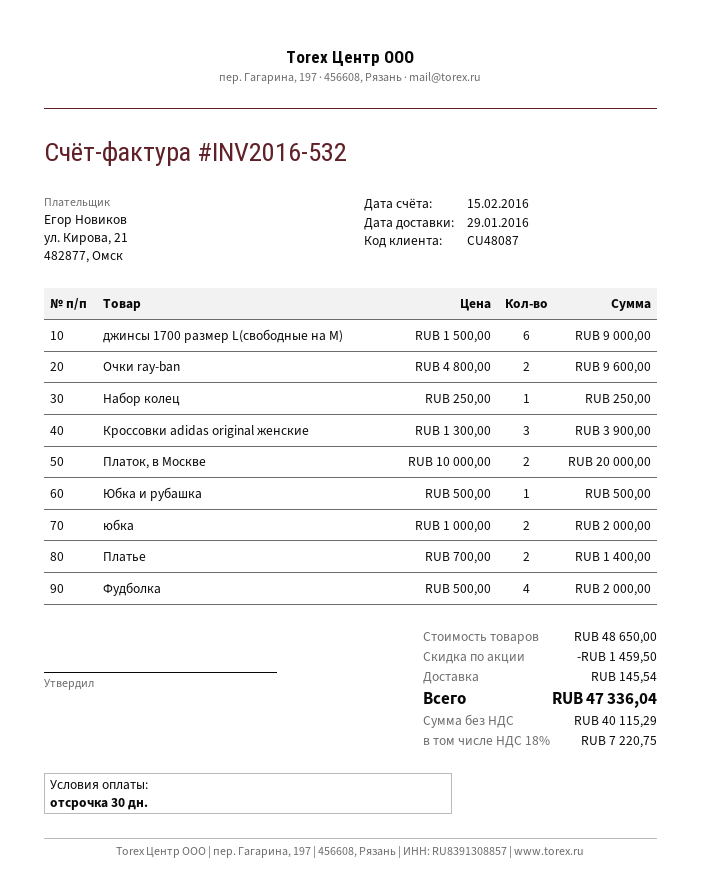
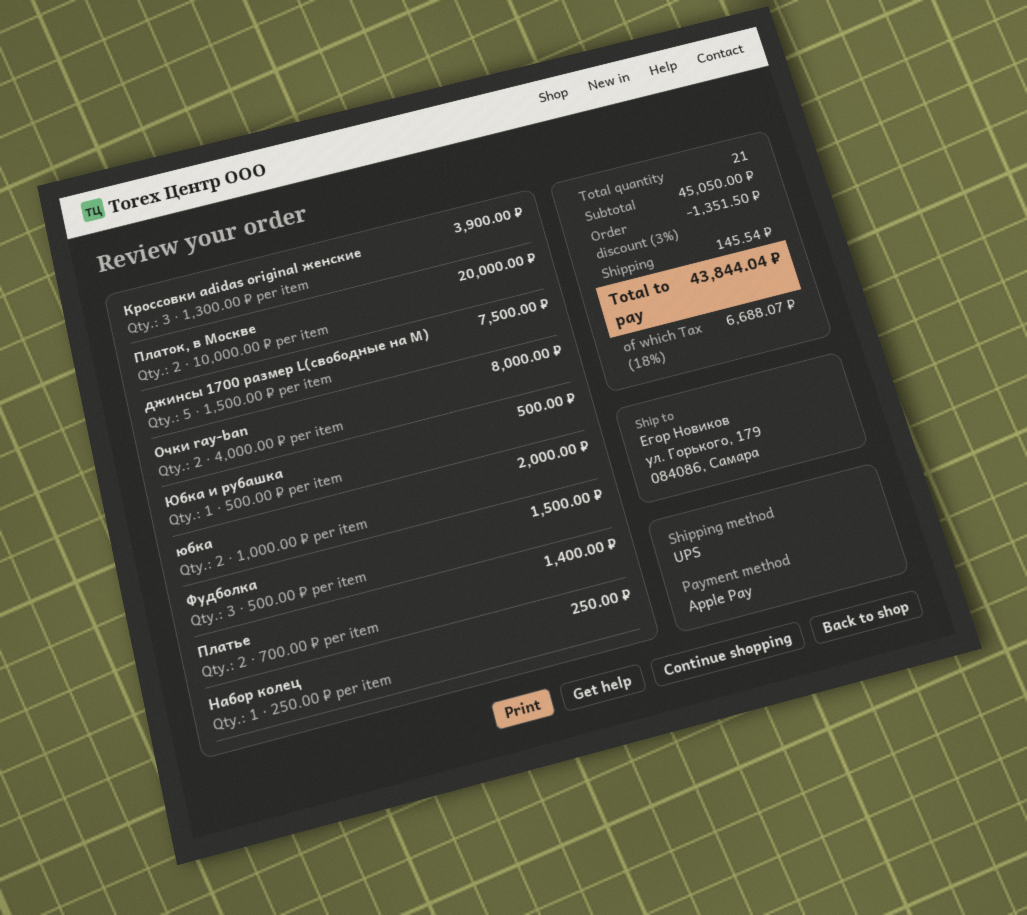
джинсы 1700 размер L(свободные на М): 6 x 1500.00 = 9000.00 -> 5 x 1500.00 = 7500.00
Очки ray-ban: 2 x 4800.00 = 9600.00 -> 2 x 4000.00 = 8000.00
Фудболка: 4 x 500.00 = 2000.00 -> 3 x 500.00 = 1500.00
subtotal: 48650.00 -> 45050.00
discount: 1459.50 -> 1351.50
tax: 18% = 7220.75 -> 18% = 6688.07
total: 47336.04 -> 43844.04

